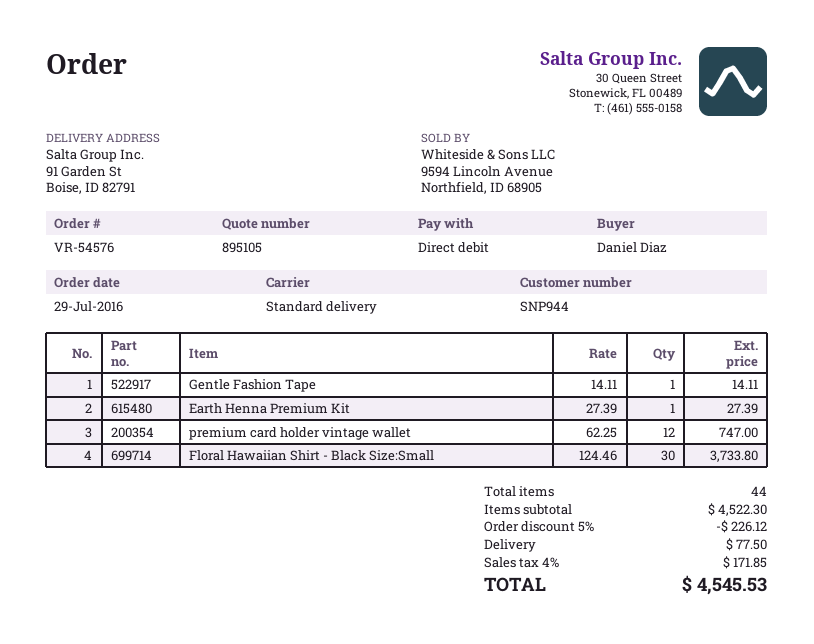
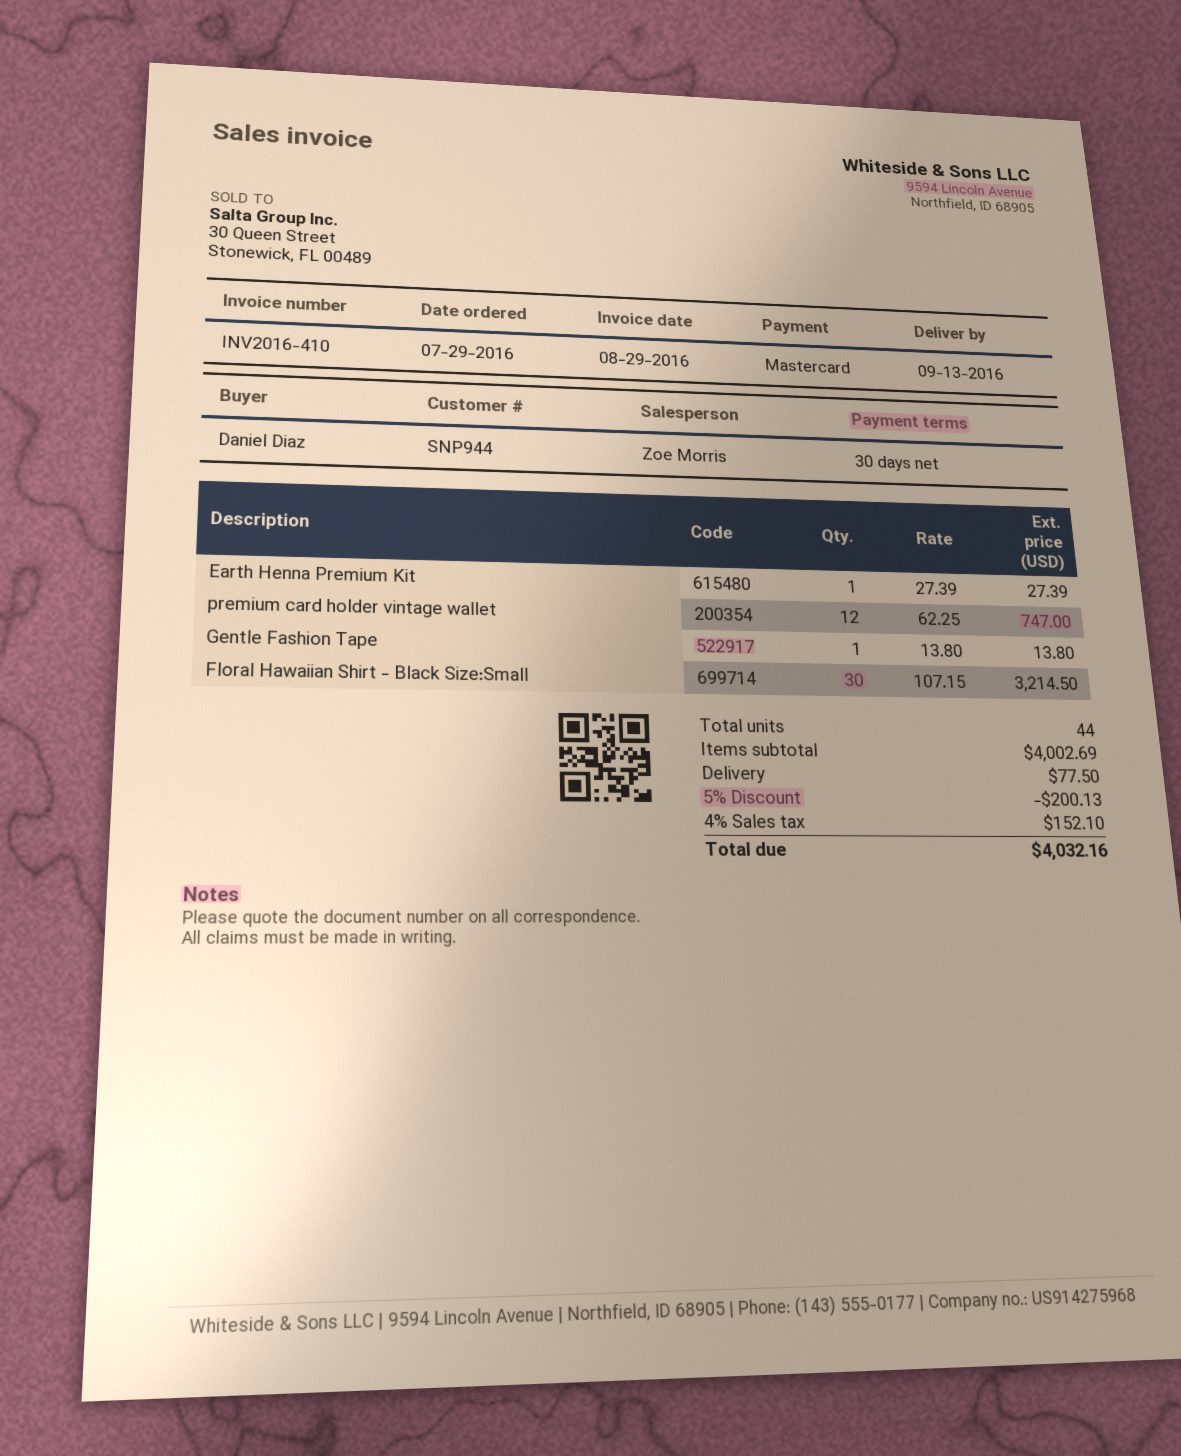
payment method: direct debit -> Mastercard
Gentle Fashion Tape: 1 x 14.11 = 14.11 -> 1 x 13.80 = 13.80
Floral Hawaiian Shirt - Black Size:Small: 30 x 124.46 = 3733.80 -> 30 x 107.15 = 3214.50
subtotal: 4522.30 -> 4002.69
discount: 5% = 226.12 -> 5% = 200.13
tax: 4% = 171.85 -> 4% = 152.10
total: 4545.53 -> 4032.16

